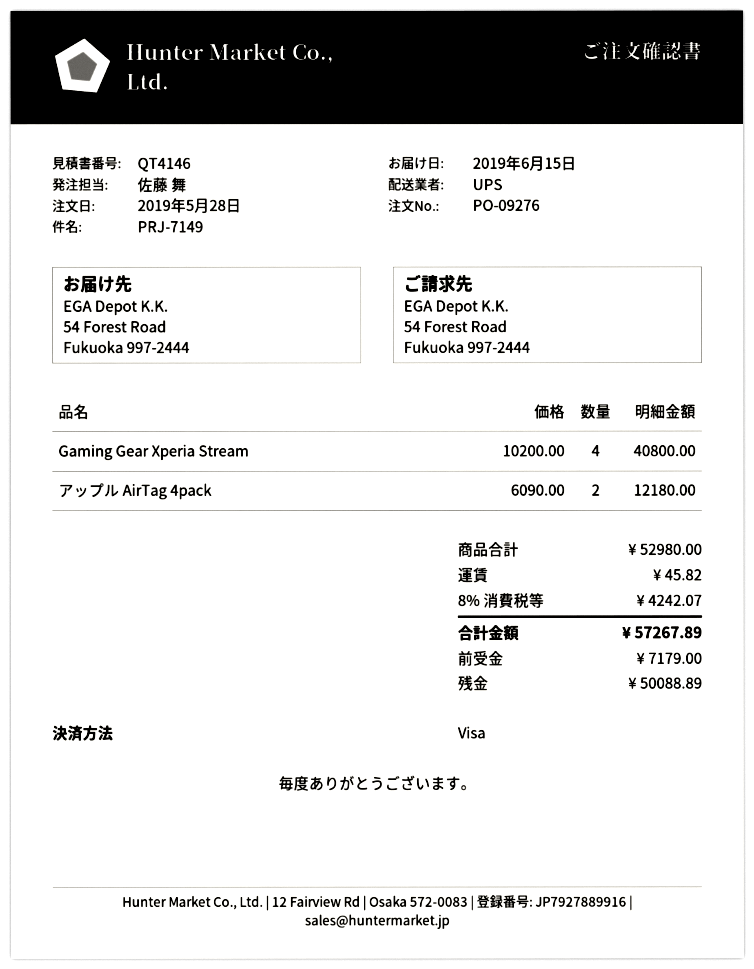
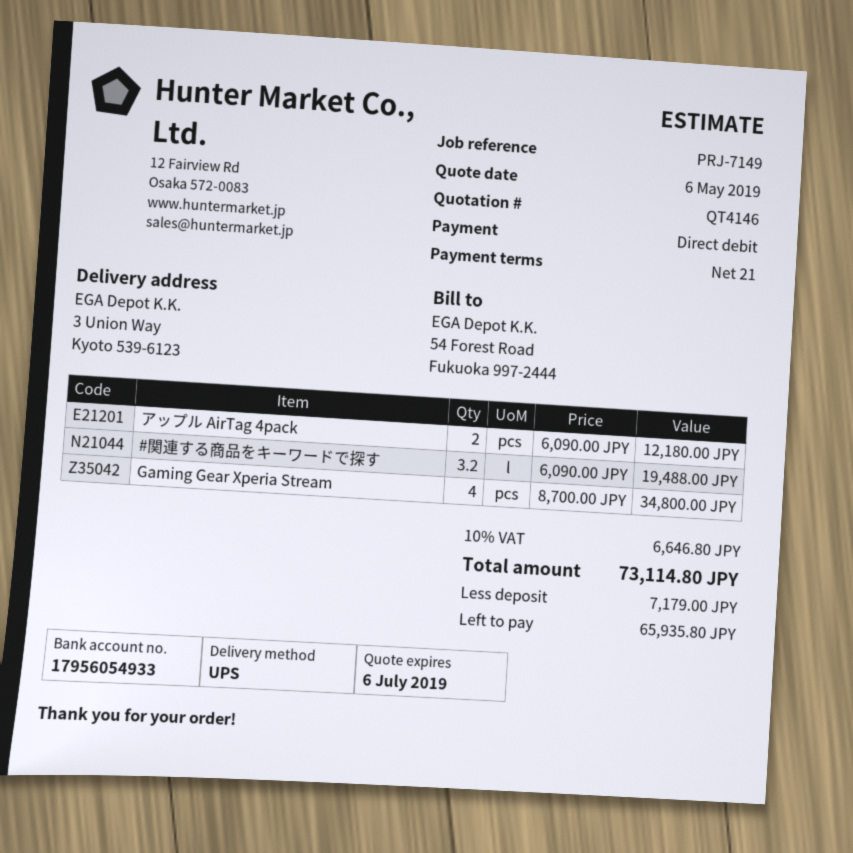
payment method: Visa -> direct debit
ship to: 54 Forest Road, Fukuoka 997-2444 -> 3 Union Way, Kyoto 539-6123
Gaming Gear Xperia Stream: 4 x 10200.00 = 40800.00 -> 4 x 8700.00 = 34800.00
#関連する商品をキーワードで探す: none -> 3.2 x 6090.00 = 19488.00
shipping: 45.82 -> none
tax: 8% = 4242.07 -> 10% = 6646.80
total: 57267.89 -> 73114.80
balance: 50088.89 -> 65935.80

